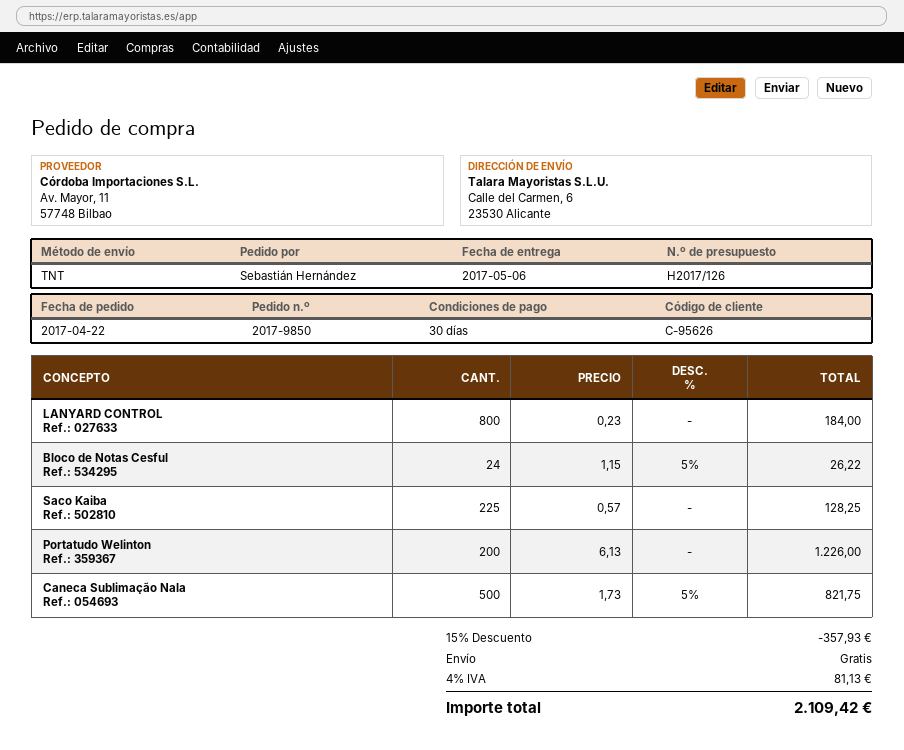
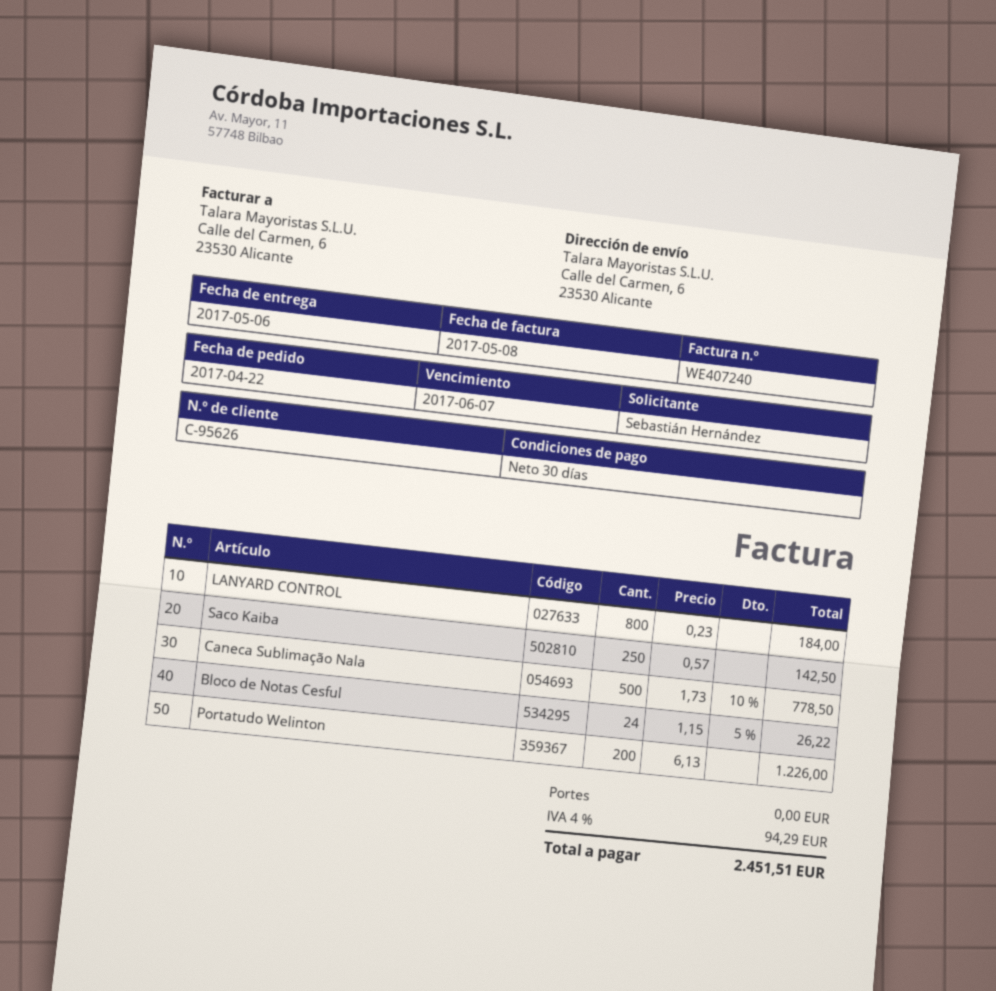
Saco Kaiba: 225 x 0.57 = 128.25 -> 250 x 0.57 = 142.50
Caneca Sublimação Nala: 500 x 1.73 - 5% = 821.75 -> 500 x 1.73 - 10% = 778.50
discount: 15% = 357.93 -> none
tax: 4% = 81.13 -> 4% = 94.29
total: 2109.42 -> 2451.51

